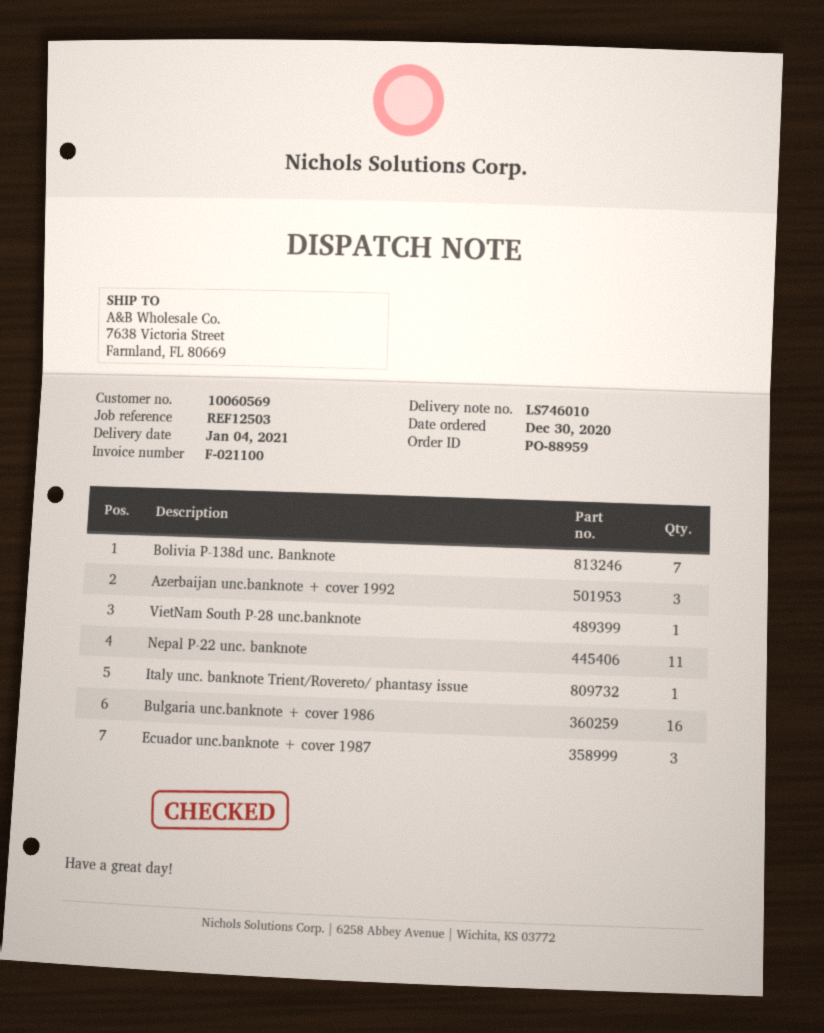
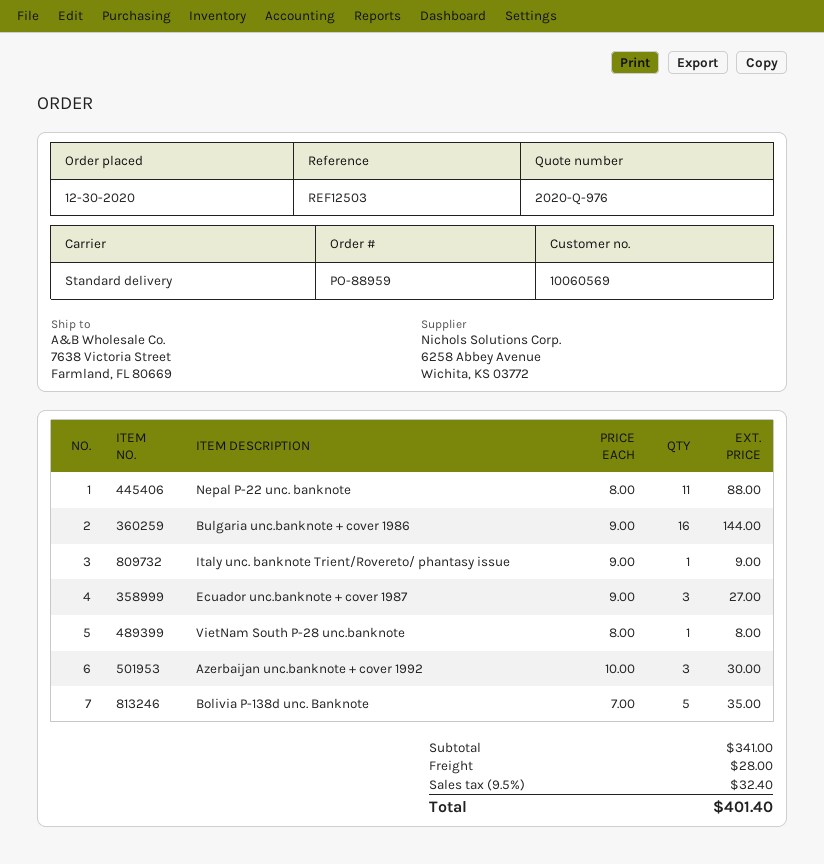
Bolivia P-138d unc. Banknote: 7 -> 5

